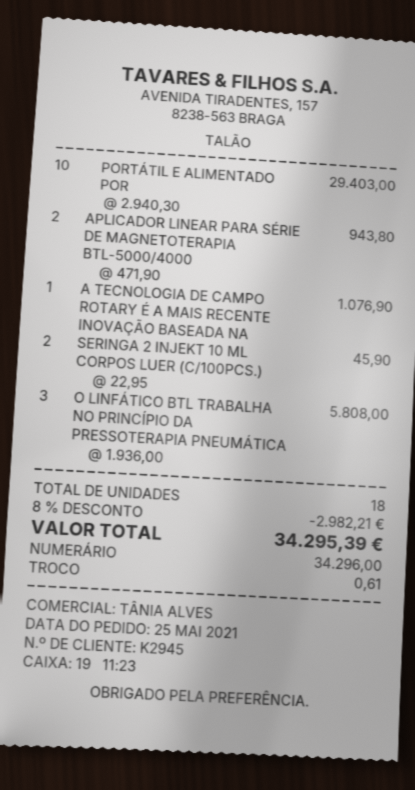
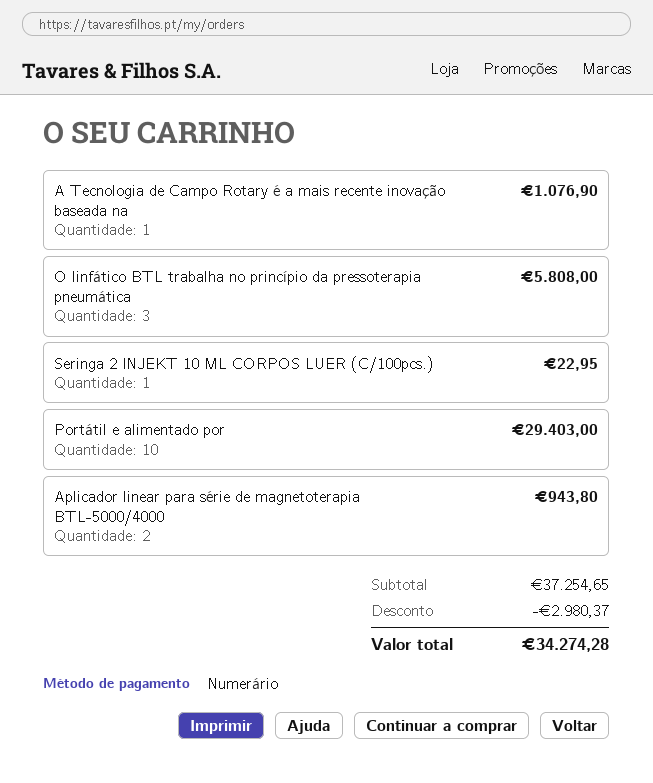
SERINGA 2 INJEKT 10 ML CORPOS LUER (C/100PCS.): 2 for 45.90 -> 1 for 22.95
discount: 2982.21 -> 2980.37
total: 34295.39 -> 34274.28

